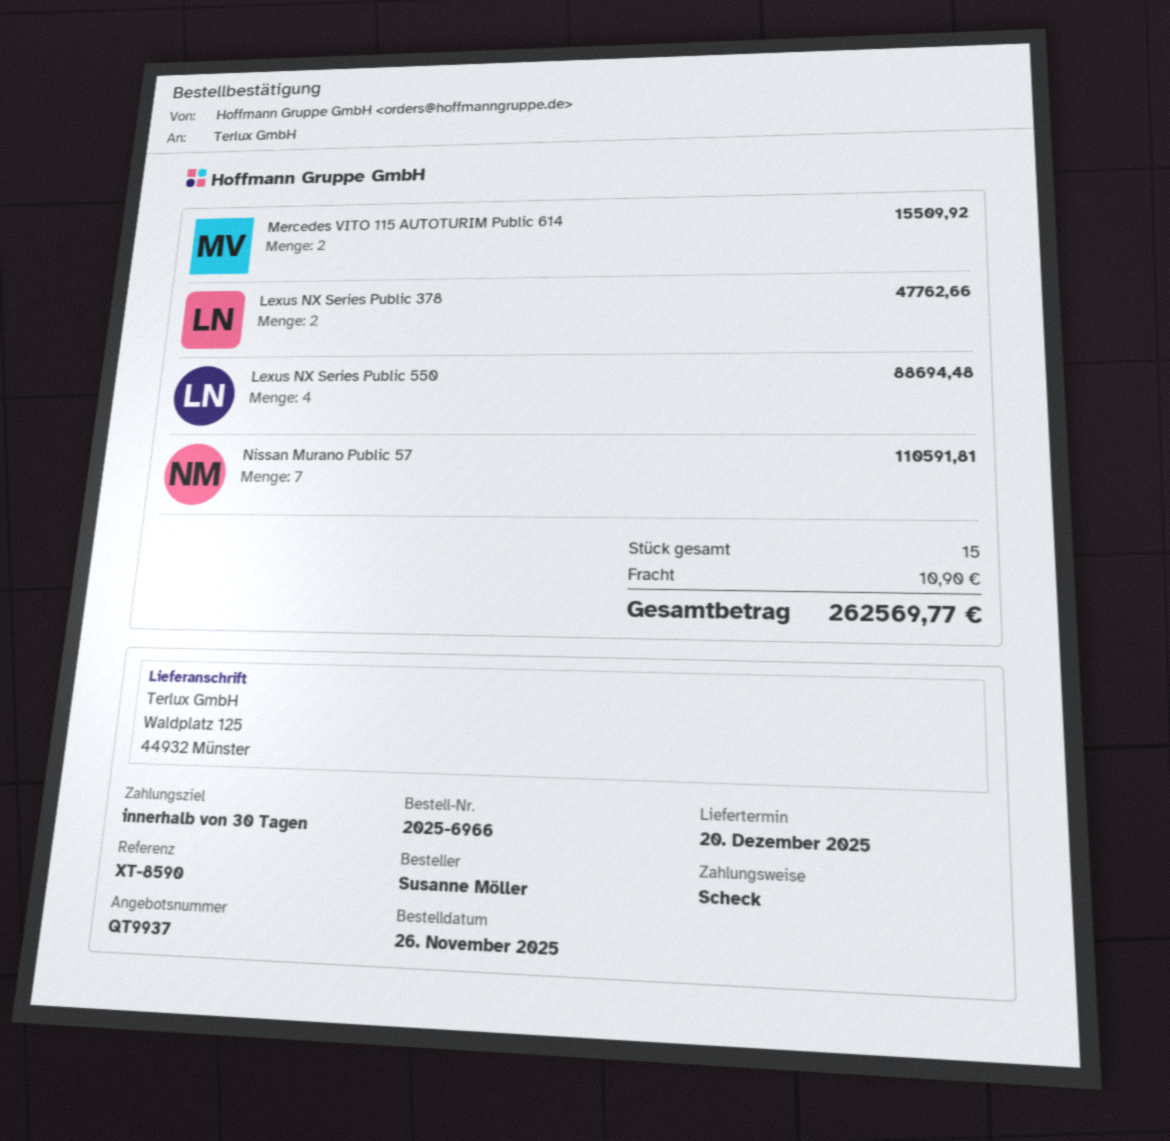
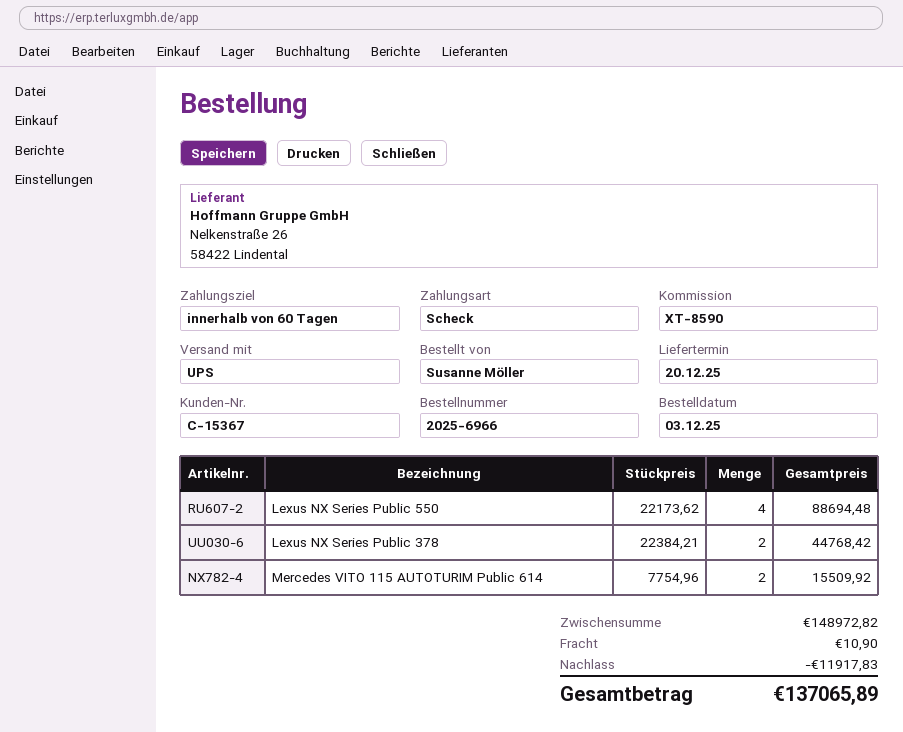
order date: 2025-11-26 -> 2025-12-03
payment terms: 30 days -> 60 days
Lexus NX Series Public 378: 2 for 47762.66 -> 2 for 44768.42
Nissan Murano Public 57: 7 for 110591.81 -> none
discount: none -> 11917.83
total: 262569.77 -> 137065.89

